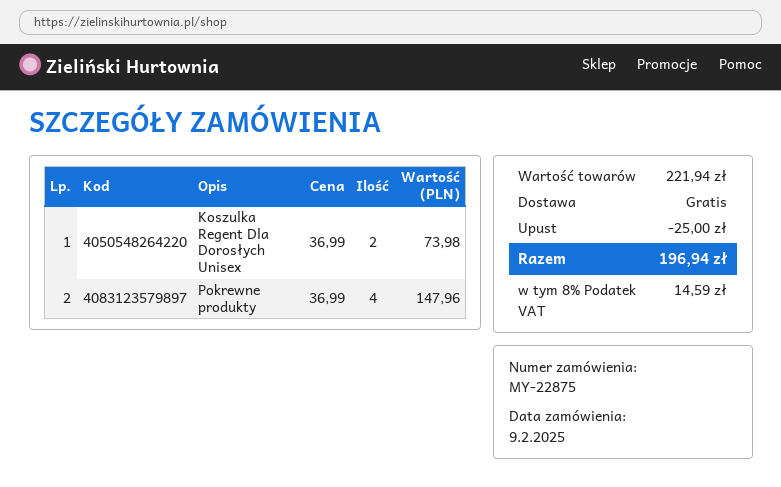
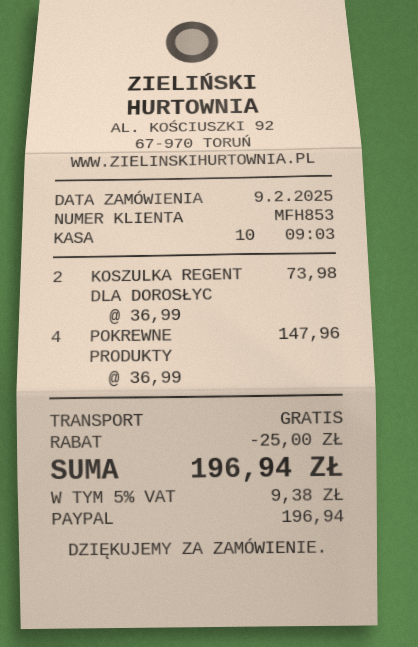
tax: 8% = 14.59 -> 5% = 9.38

